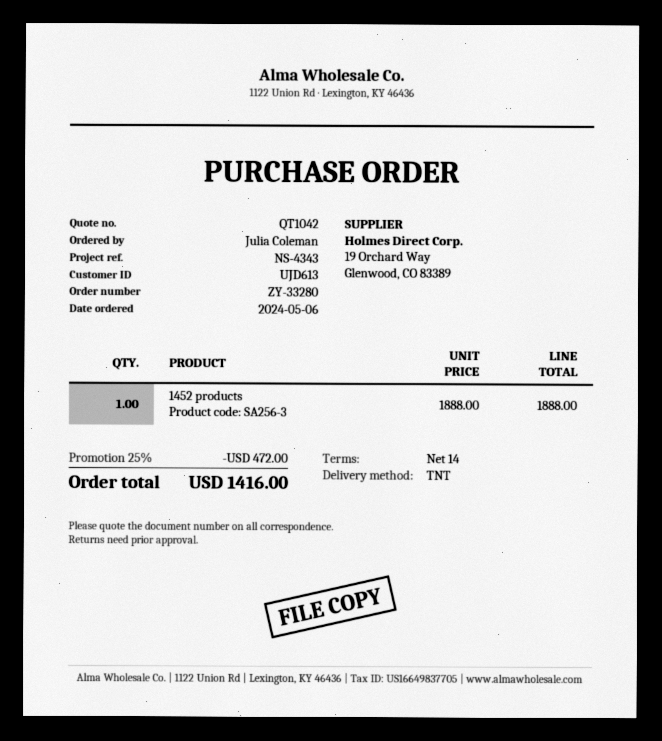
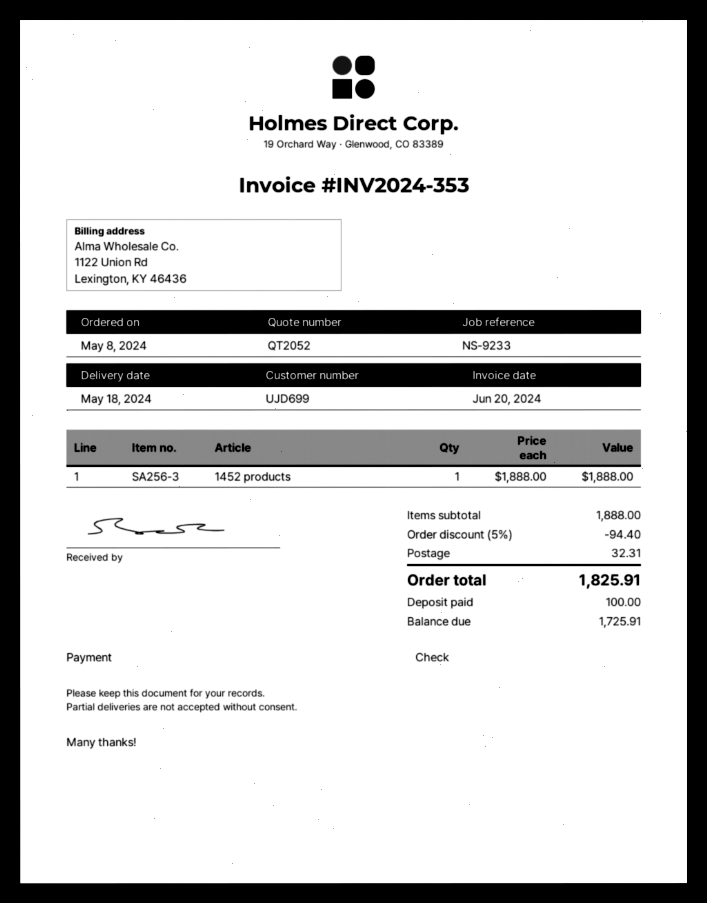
quote number: QT1042 -> QT2052
order date: 2024-05-06 -> 2024-05-08
customer number: UJD613 -> UJD699
reference: NS-4343 -> NS-9233
discount: 25% = 472.00 -> 5% = 94.40
shipping: none -> 32.31
total: 1416.00 -> 1825.91

